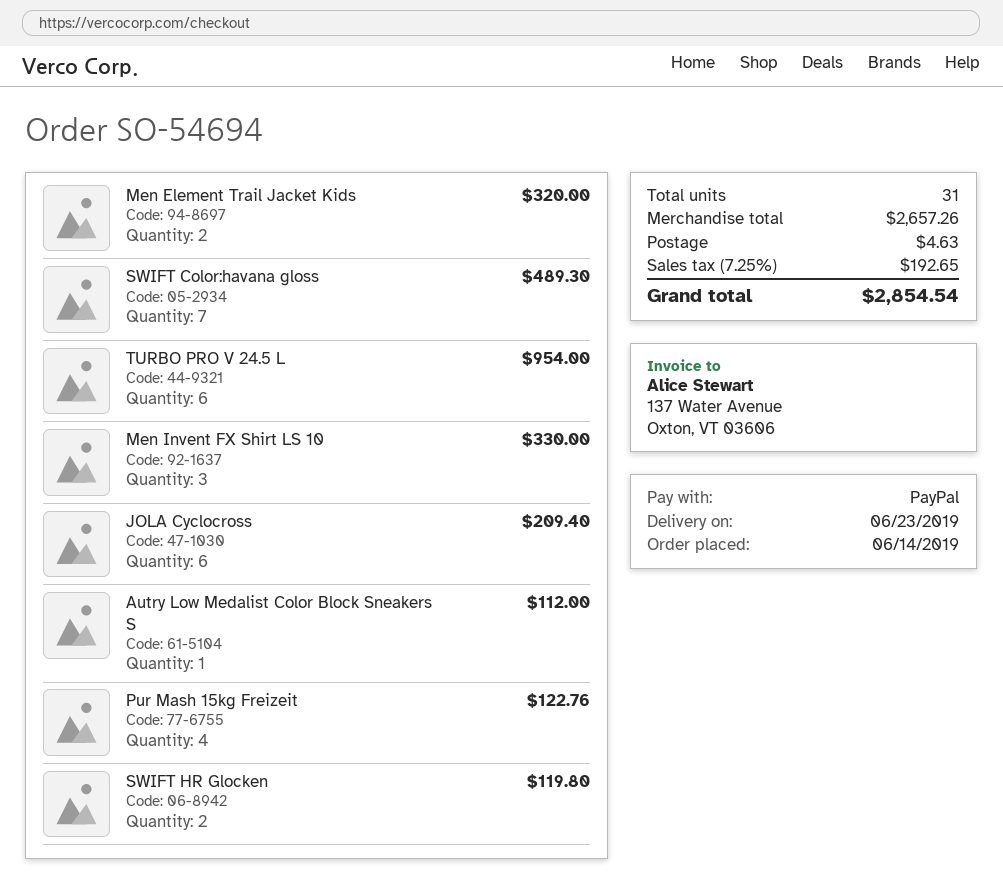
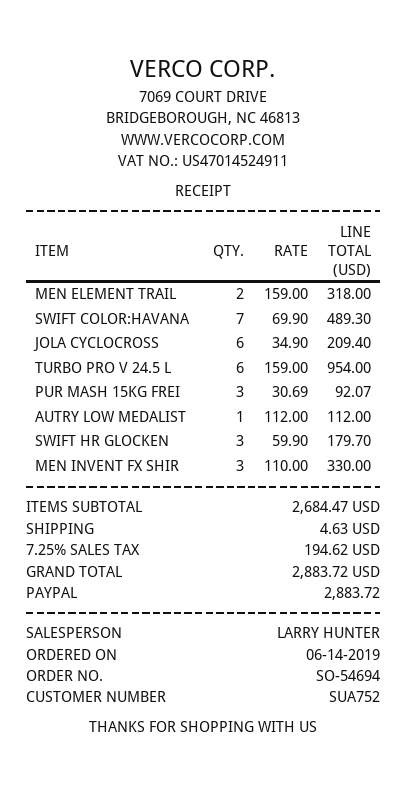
Men Element Trail Jacket Kids: 2 for 320.00 -> 2 for 318.00
Pur Mash 15kg Freizeit: 4 for 122.76 -> 3 for 92.07
SWIFT HR Glocken: 2 for 119.80 -> 3 for 179.70
subtotal: 2657.26 -> 2684.47
tax: 7.25% = 192.65 -> 7.25% = 194.62
total: 2854.54 -> 2883.72

